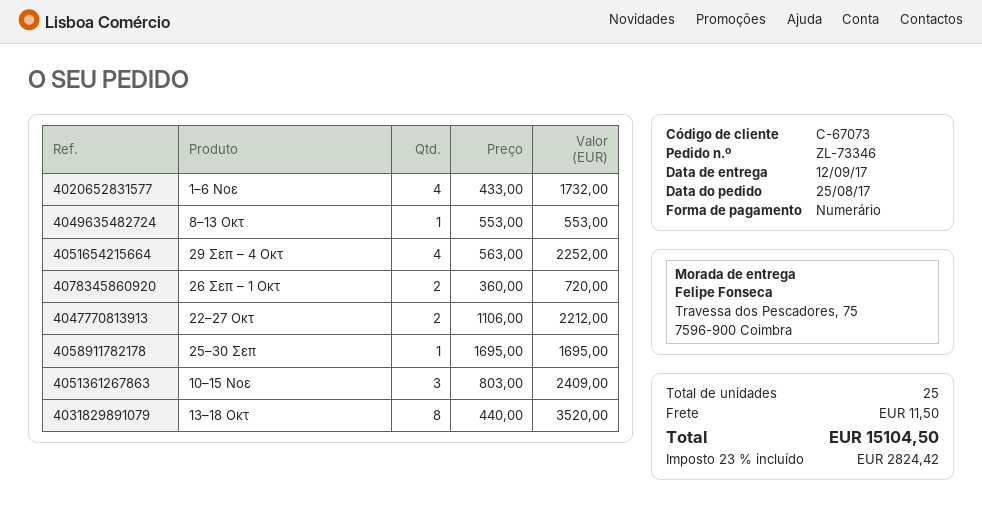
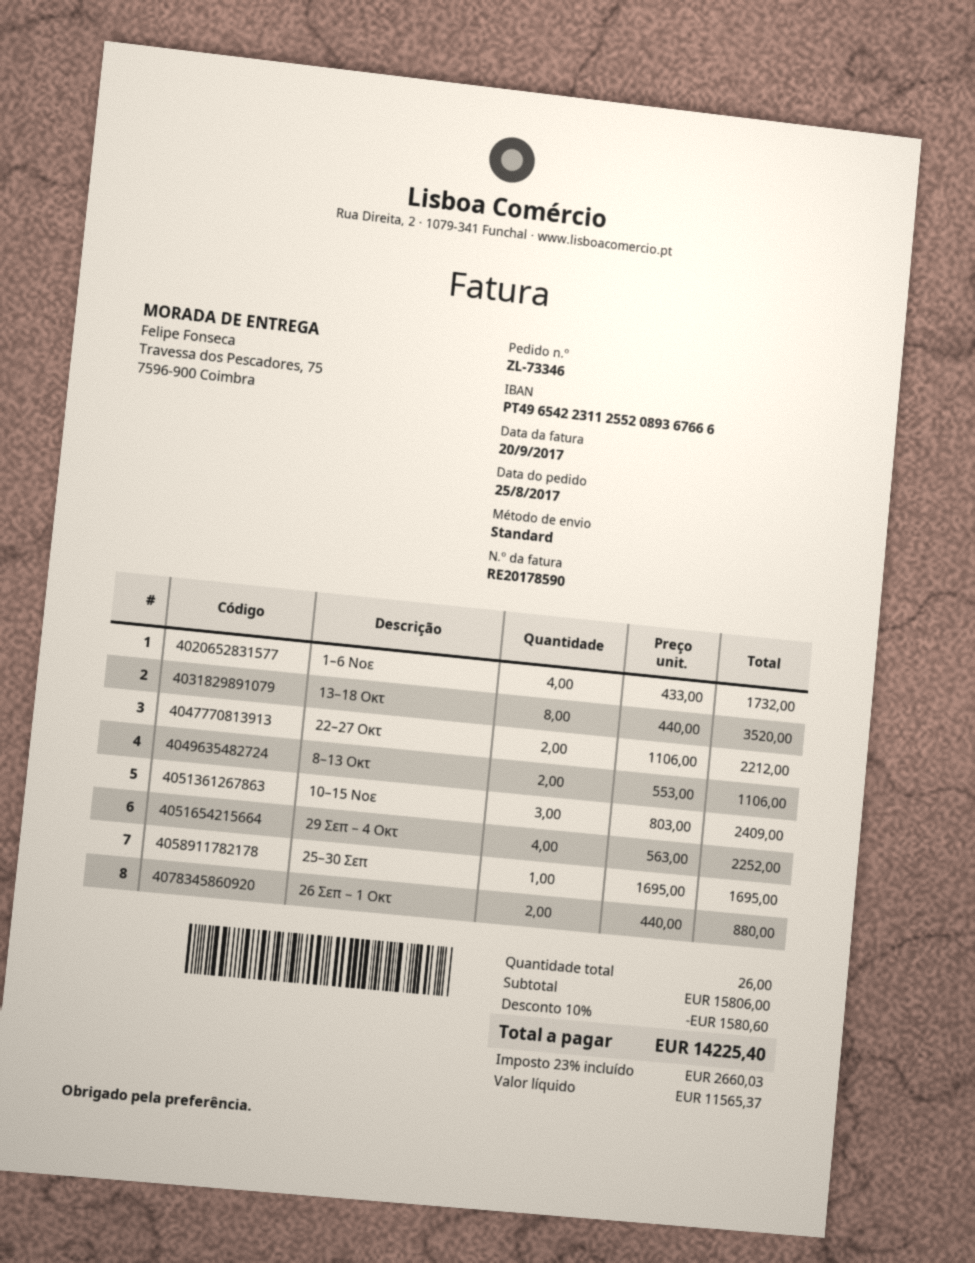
8–13 Οκτ: 1 x 553.00 = 553.00 -> 2 x 553.00 = 1106.00
26 Σεπ – 1 Οκτ: 2 x 360.00 = 720.00 -> 2 x 440.00 = 880.00
total quantity: 25 -> 26
discount: none -> 10% = 1580.60
shipping: 11.50 -> none
tax: 23% = 2824.42 -> 23% = 2660.03
total: 15104.50 -> 14225.40

